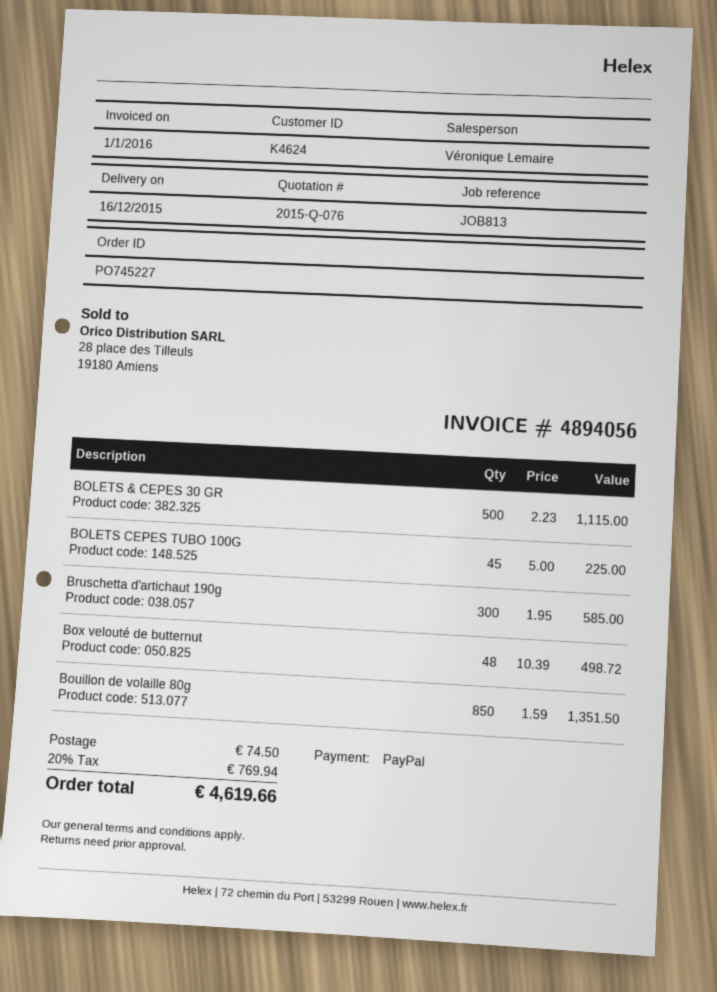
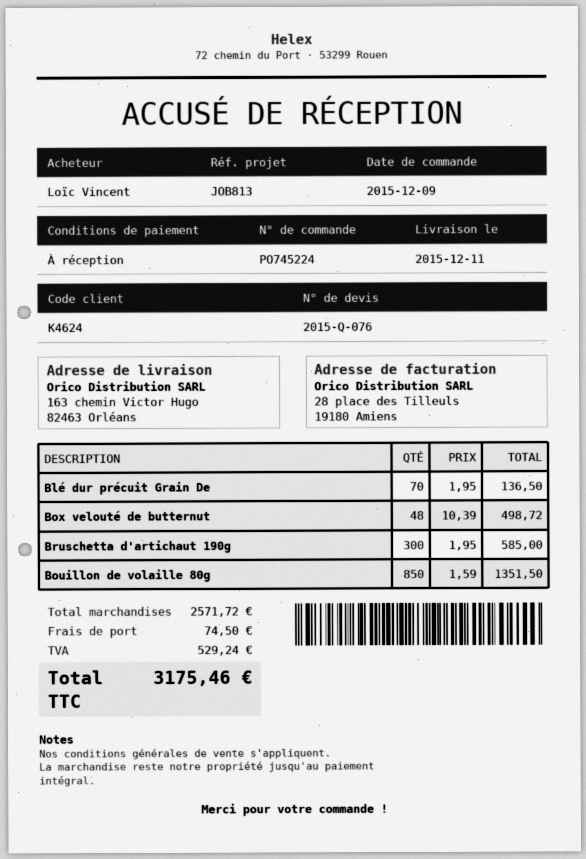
order number: PO745227 -> PO745224
delivery date: 2015-12-16 -> 2015-12-11
BOLETS & CEPES 30 GR: 500 x 2.23 = 1115.00 -> none
BOLETS CEPES TUBO 100G: 45 x 5.00 = 225.00 -> none
Blé dur précuit Grain De: none -> 70 x 1.95 = 136.50
tax: 769.94 -> 529.24
total: 4619.66 -> 3175.46

